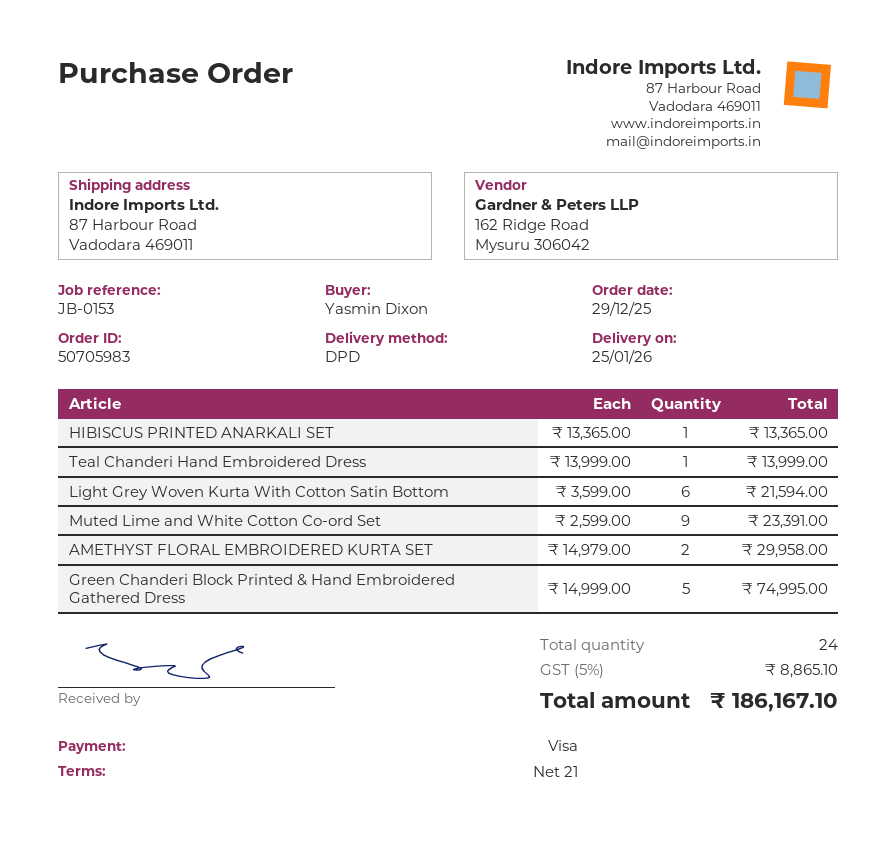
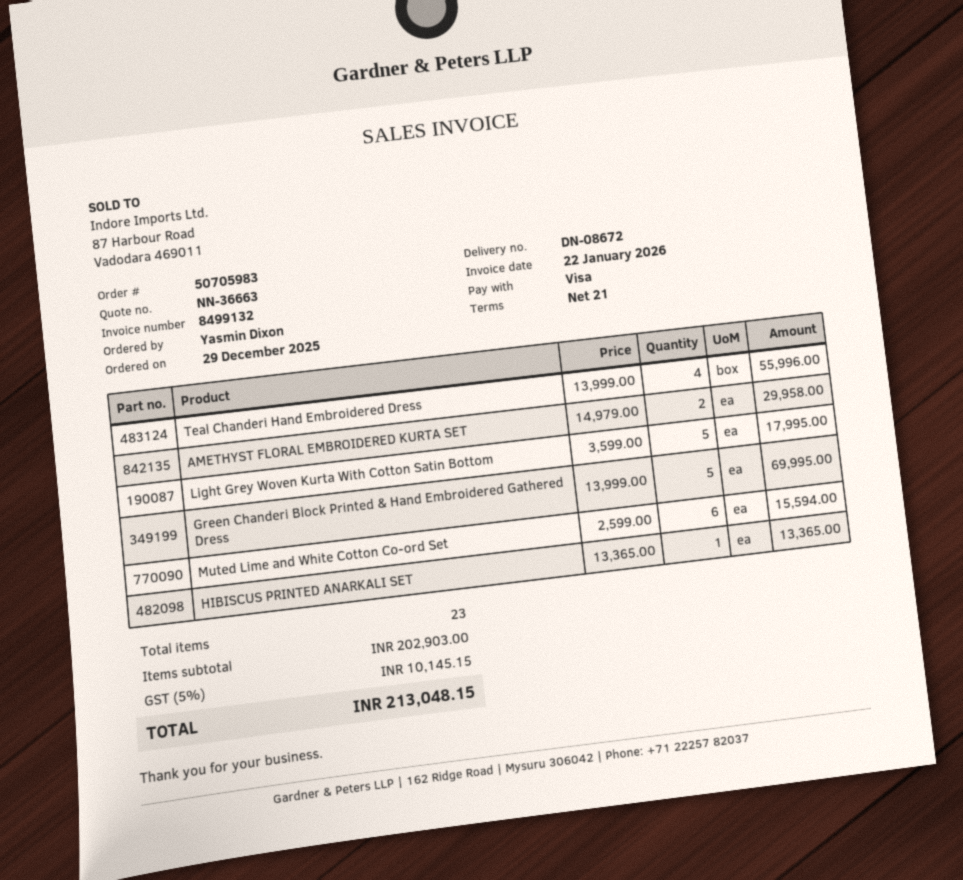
Teal Chanderi Hand Embroidered Dress: 1 x 13999.00 = 13999.00 -> 4 x 13999.00 = 55996.00
Light Grey Woven Kurta With Cotton Satin Bottom: 6 x 3599.00 = 21594.00 -> 5 x 3599.00 = 17995.00
Muted Lime and White Cotton Co-ord Set: 9 x 2599.00 = 23391.00 -> 6 x 2599.00 = 15594.00
Green Chanderi Block Printed & Hand Embroidered Gathered Dress: 5 x 14999.00 = 74995.00 -> 5 x 13999.00 = 69995.00
total quantity: 24 -> 23
tax: 5% = 8865.10 -> 5% = 10145.15
total: 186167.10 -> 213048.15

